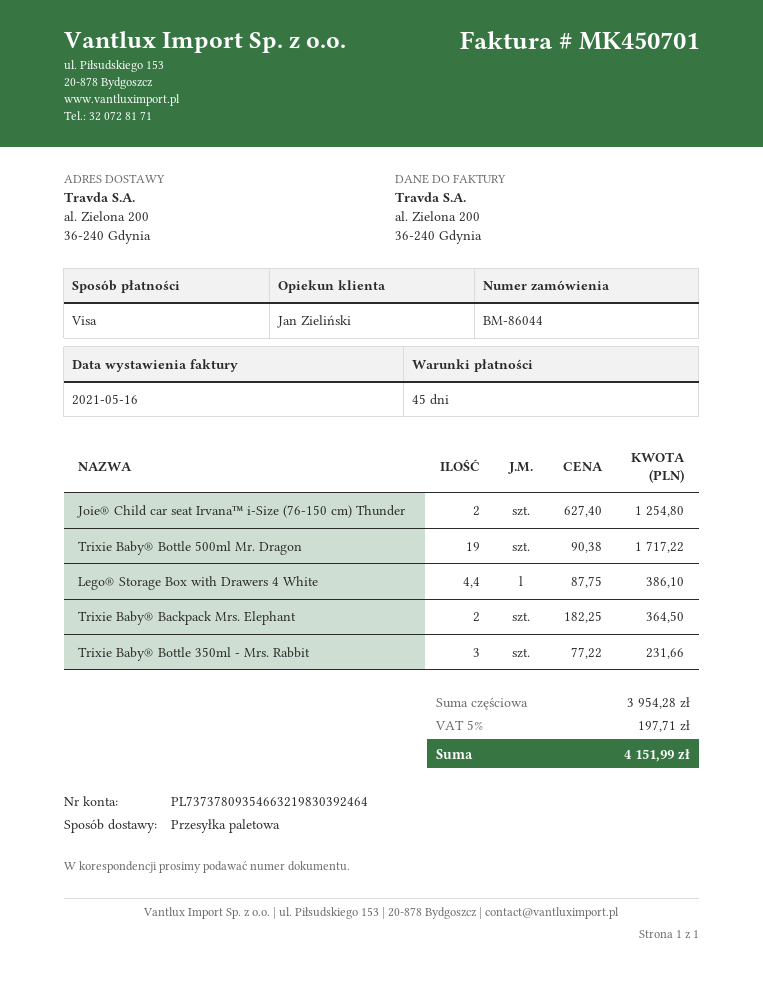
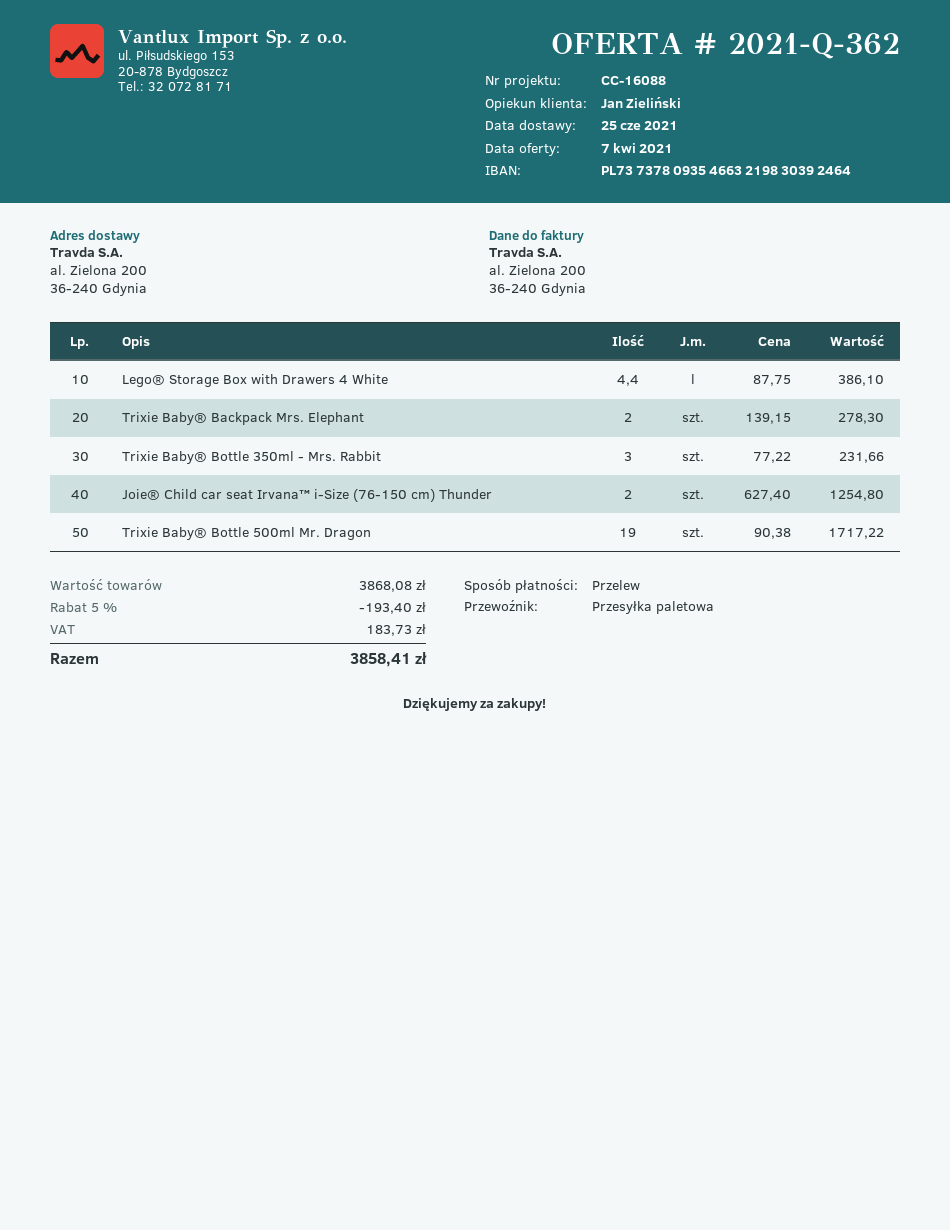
payment method: Visa -> bank transfer
Trixie Baby® Backpack Mrs. Elephant: 2 x 182.25 = 364.50 -> 2 x 139.15 = 278.30
subtotal: 3954.28 -> 3868.08
discount: none -> 5% = 193.40
tax: 197.71 -> 183.73
total: 4151.99 -> 3858.41

